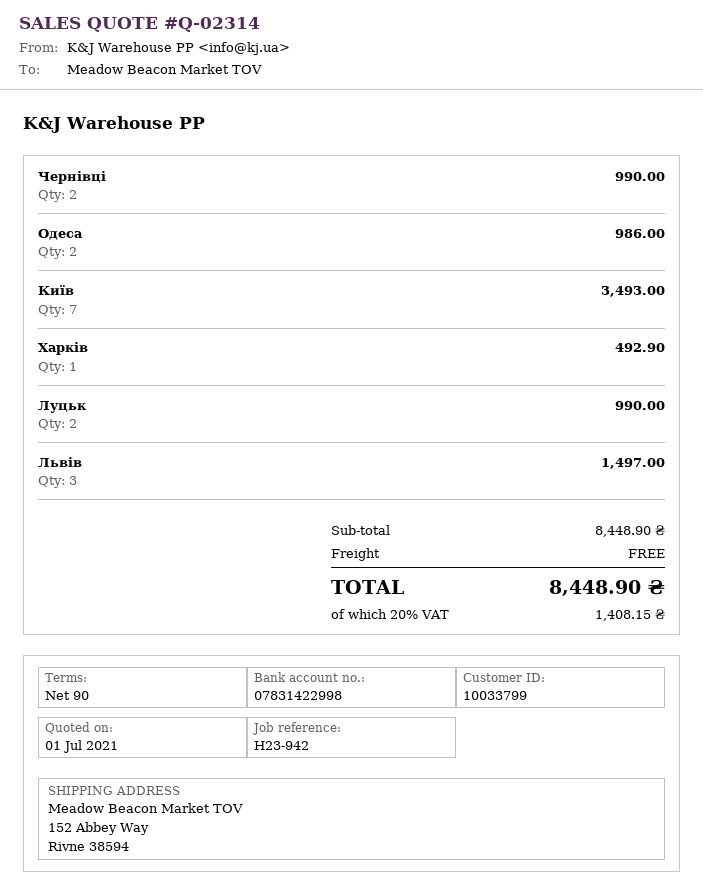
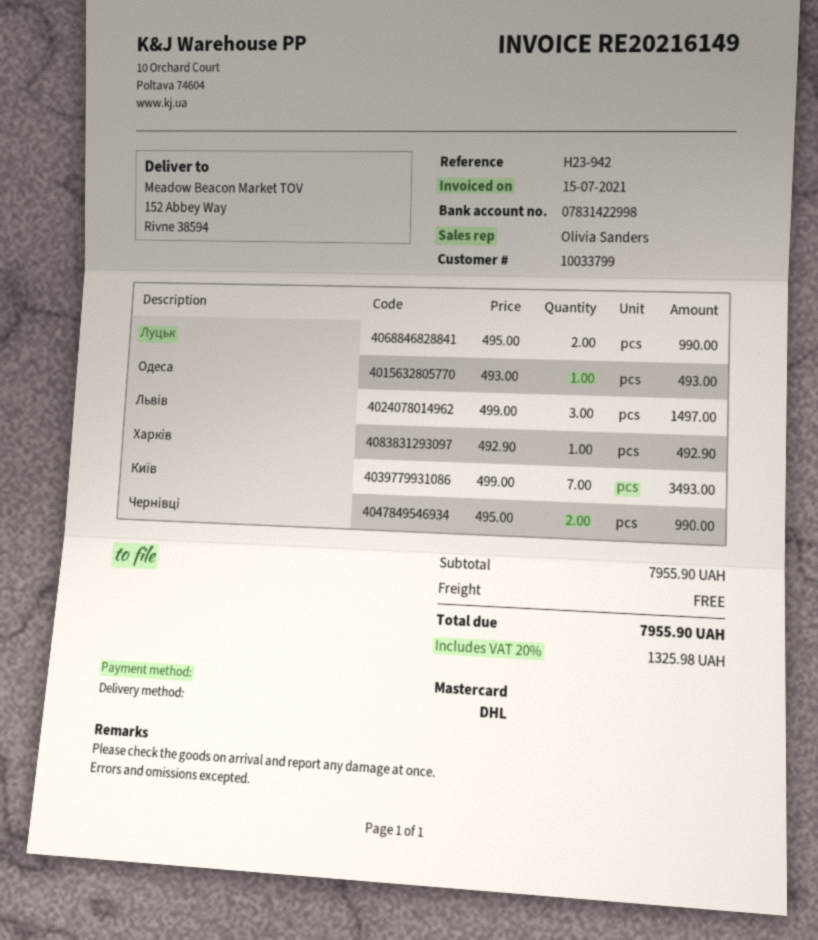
Одеса: 2 for 986.00 -> 1 for 493.00
subtotal: 8448.90 -> 7955.90
tax: 20% = 1408.15 -> 20% = 1325.98
total: 8448.90 -> 7955.90

